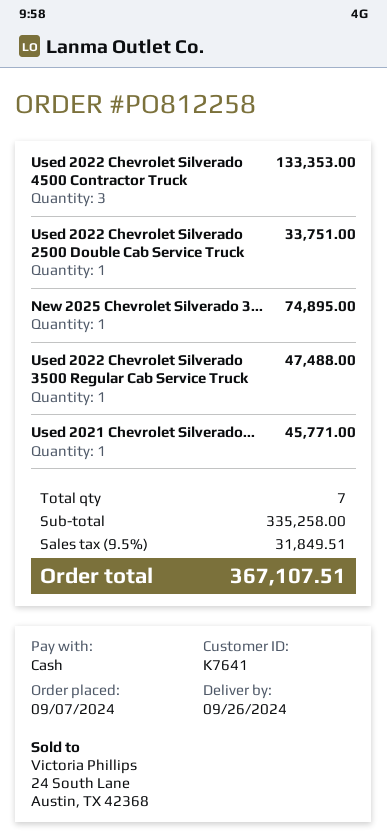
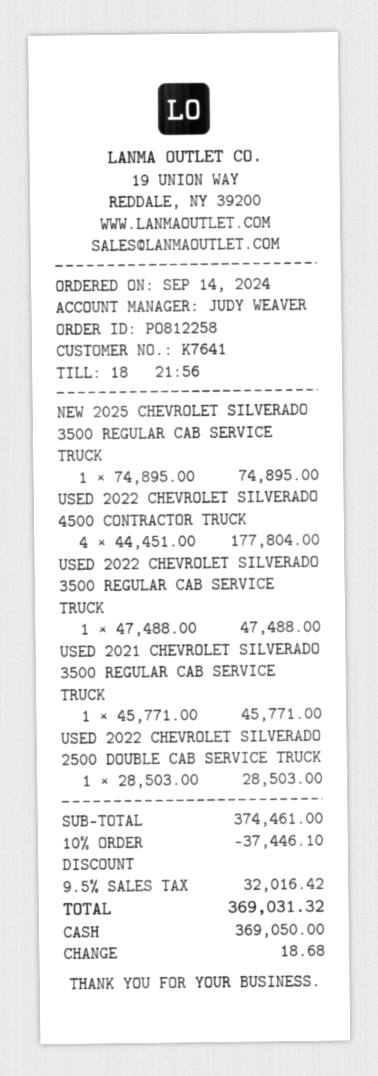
order date: 2024-09-07 -> 2024-09-14
Used 2022 Chevrolet Silverado 4500 Contractor Truck: 3 for 133353.00 -> 4 for 177804.00
Used 2022 Chevrolet Silverado 2500 Double Cab Service Truck: 1 for 33751.00 -> 1 for 28503.00
subtotal: 335258.00 -> 374461.00
discount: none -> 10% = 37446.10
tax: 9.5% = 31849.51 -> 9.5% = 32016.42
total: 367107.51 -> 369031.32

